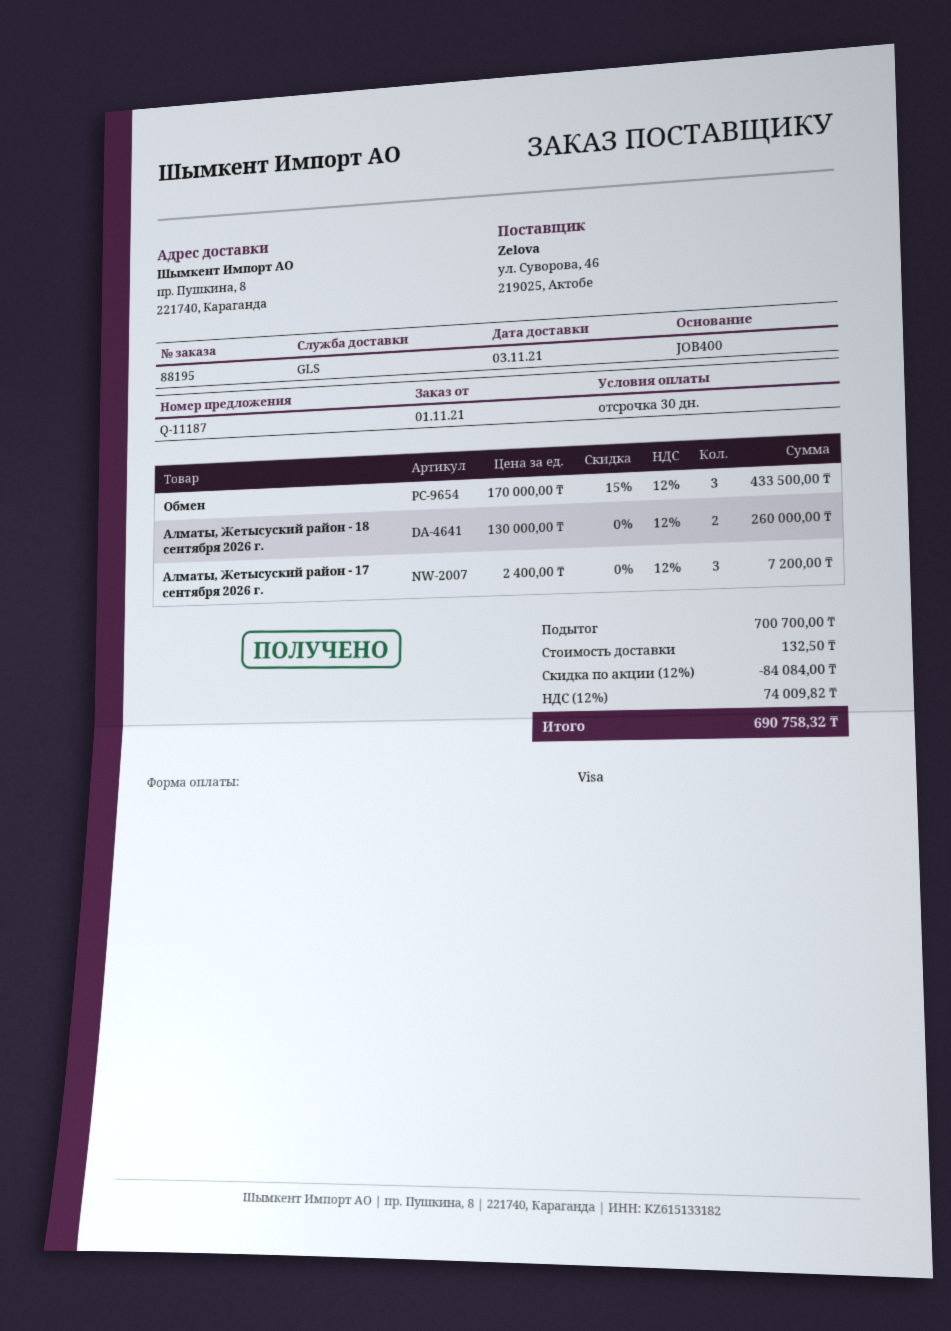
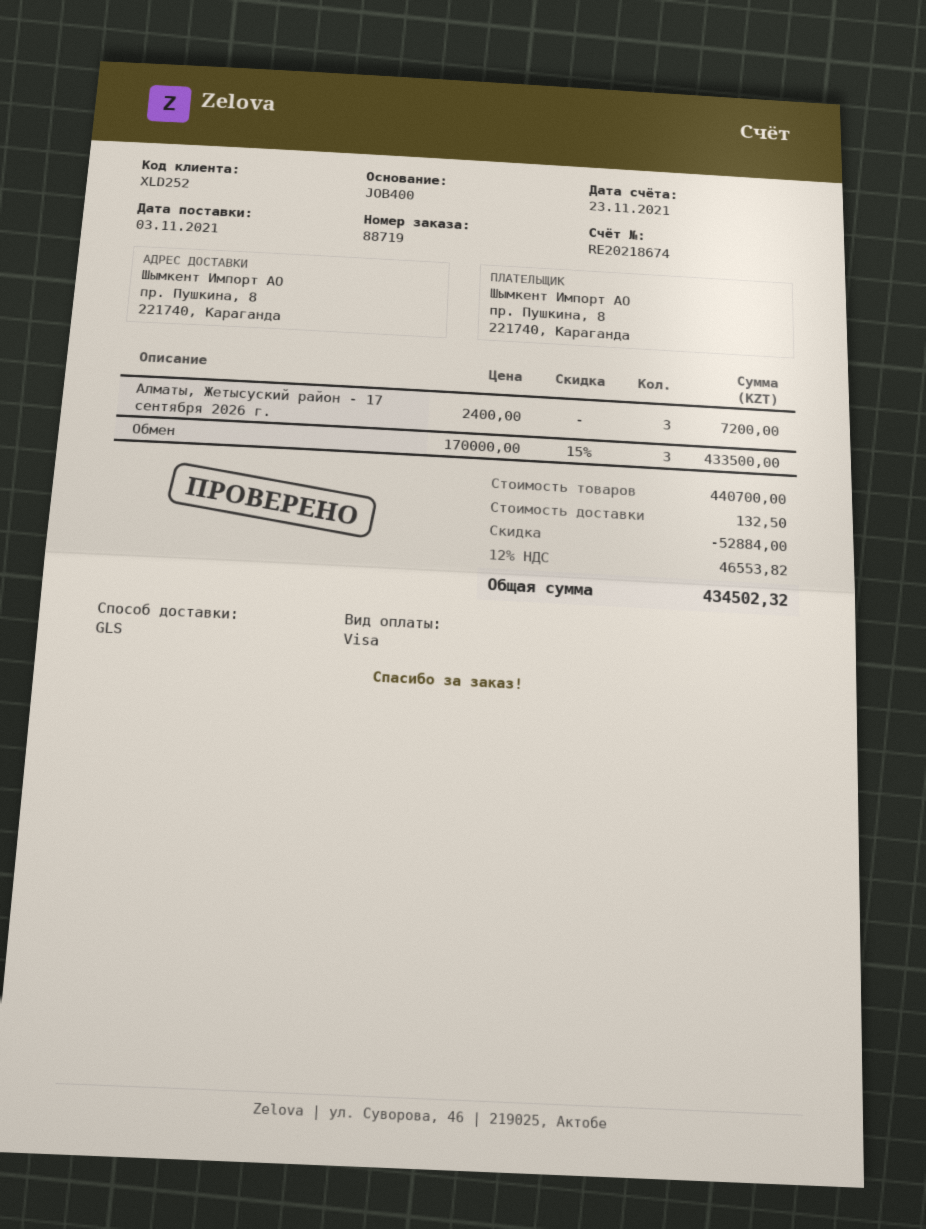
order number: 88195 -> 88719
Алматы, Жетысуский район - 18 сентября 2026 г.: 2 x 130000.00 = 260000.00 -> none
subtotal: 700700.00 -> 440700.00
discount: 84084.00 -> 52884.00
tax: 12% = 74009.82 -> 12% = 46553.82
total: 690758.32 -> 434502.32

